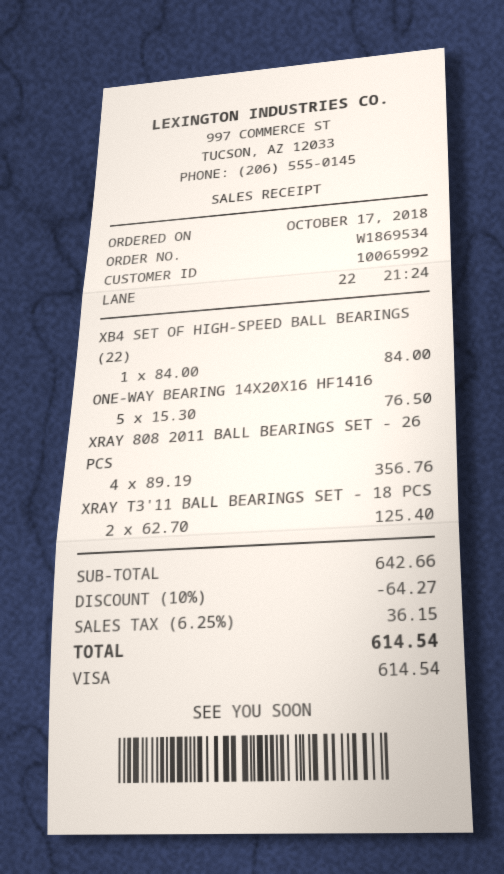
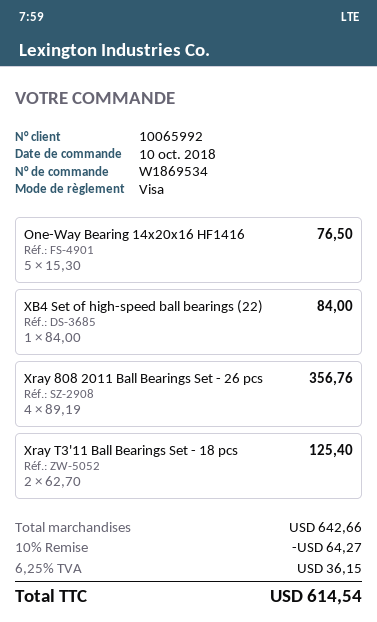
order date: 2018-10-17 -> 2018-10-10

